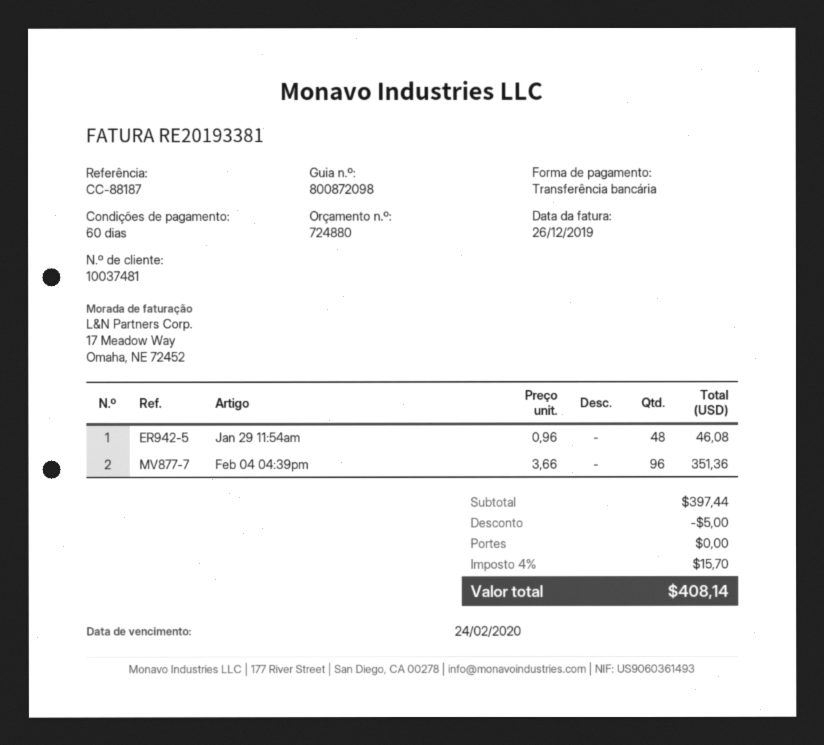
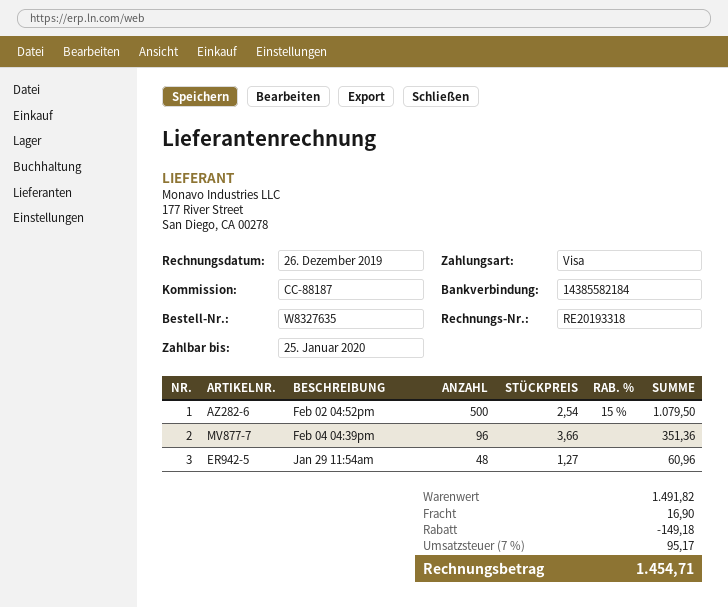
invoice number: RE20193381 -> RE20193318
due date: 2020-02-24 -> 2020-01-25
payment method: bank transfer -> Visa
Jan 29 11:54am: 48 x 0.96 = 46.08 -> 48 x 1.27 = 60.96
Feb 02 04:52pm: none -> 500 x 2.54 - 15% = 1079.50
subtotal: 397.44 -> 1491.82
discount: 5.00 -> 149.18
shipping: 0.00 -> 16.90
tax: 4% = 15.70 -> 7% = 95.17
total: 408.14 -> 1454.71

